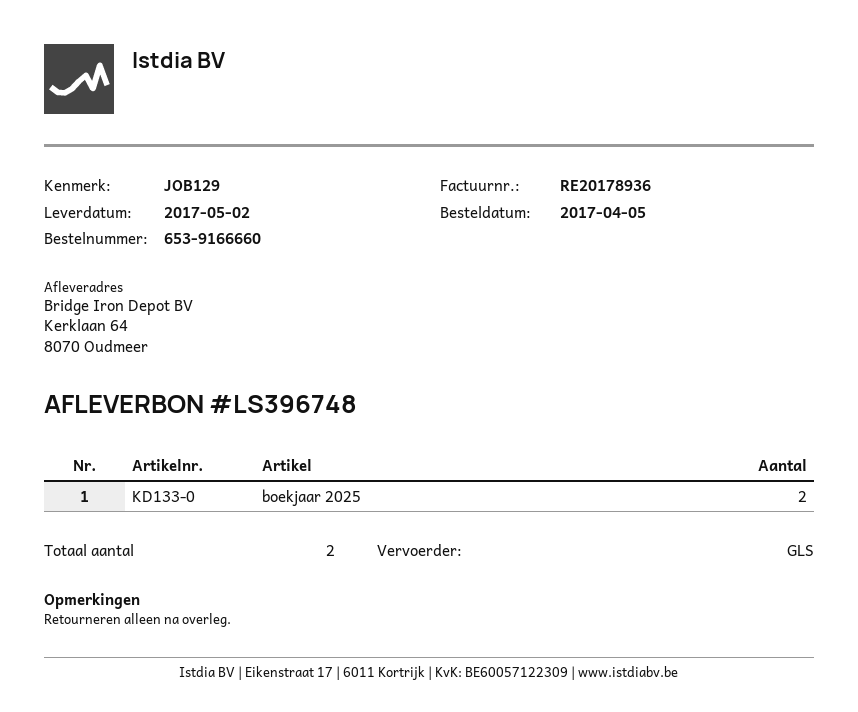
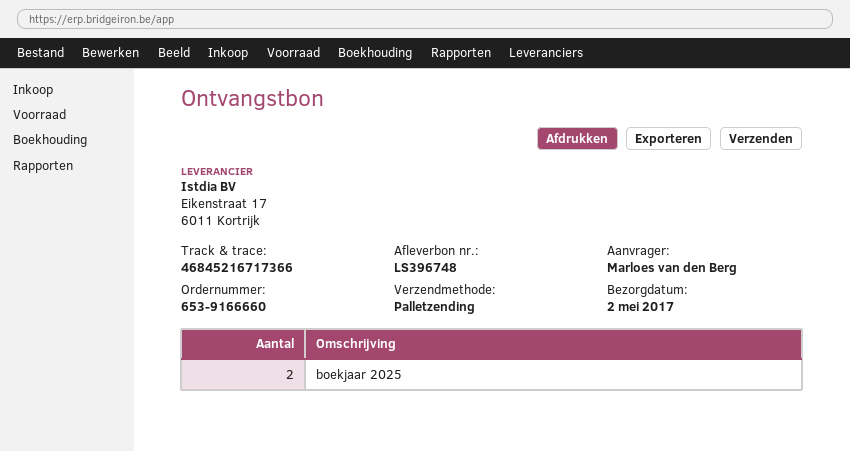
shipping method: GLS -> pallet freight

